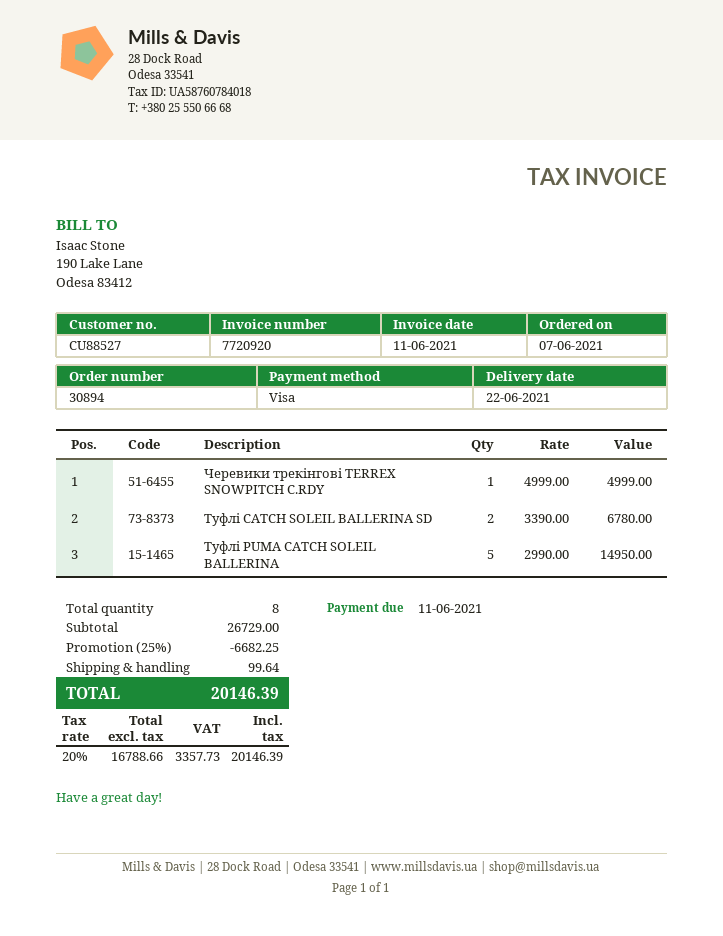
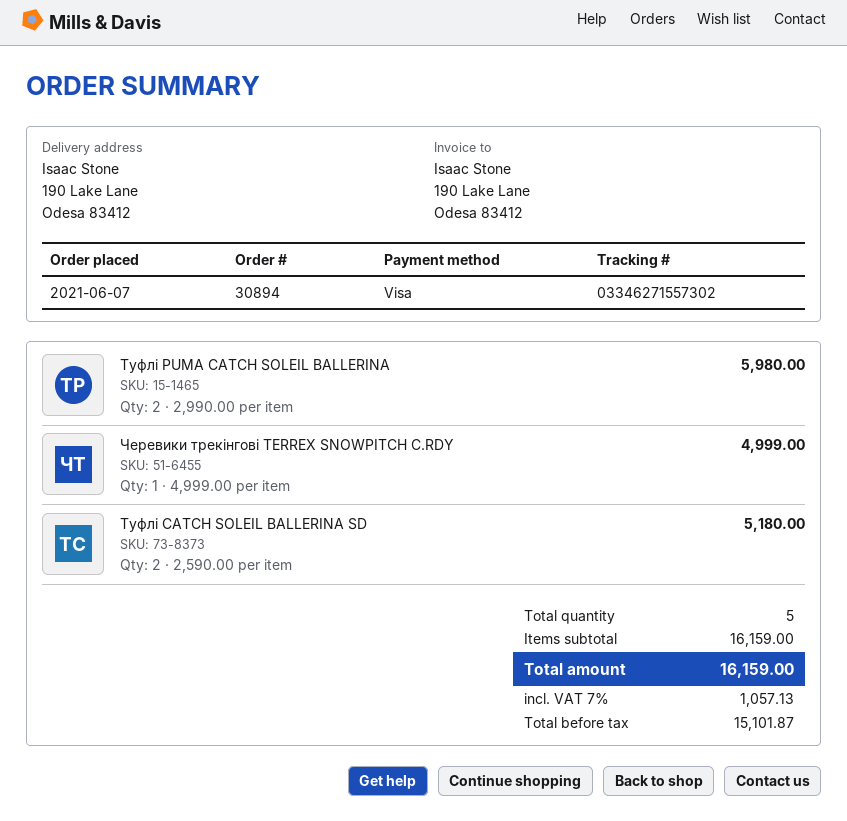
Туфлі CATCH SOLEIL BALLERINA SD: 2 x 3390.00 = 6780.00 -> 2 x 2590.00 = 5180.00
Туфлі PUMA CATCH SOLEIL BALLERINA: 5 x 2990.00 = 14950.00 -> 2 x 2990.00 = 5980.00
total quantity: 8 -> 5
subtotal: 26729.00 -> 16159.00
discount: 25% = 6682.25 -> none
shipping: 99.64 -> none
net: 16788.66 -> 15101.87
tax: 20% = 3357.73 -> 7% = 1057.13
total: 20146.39 -> 16159.00

